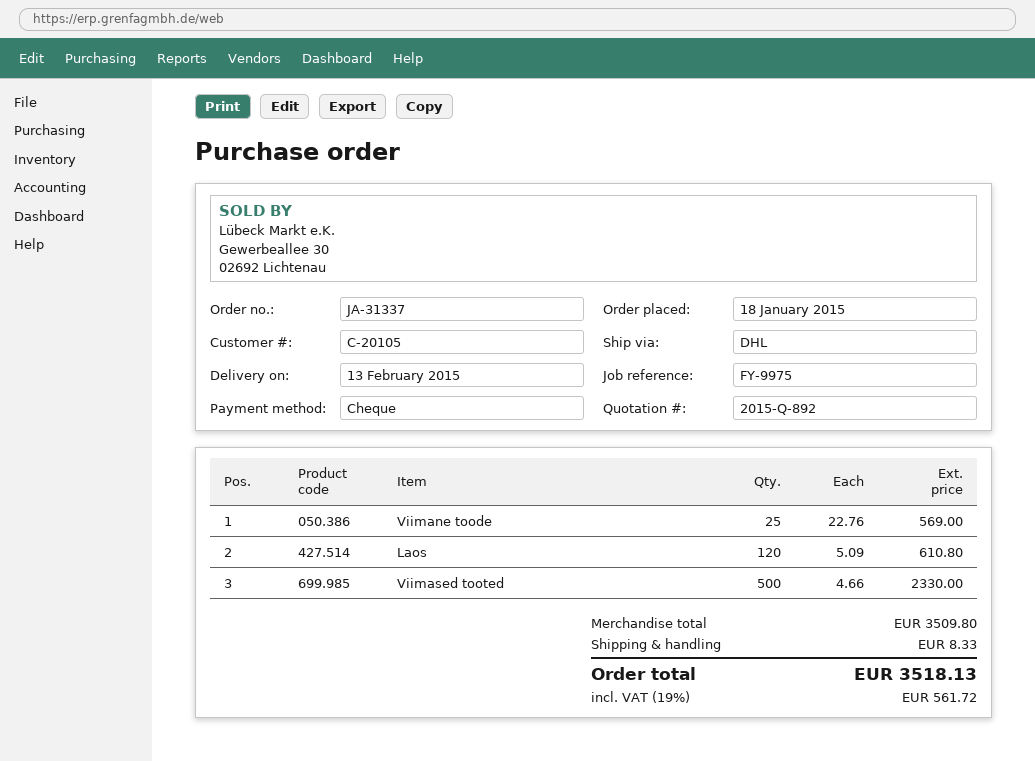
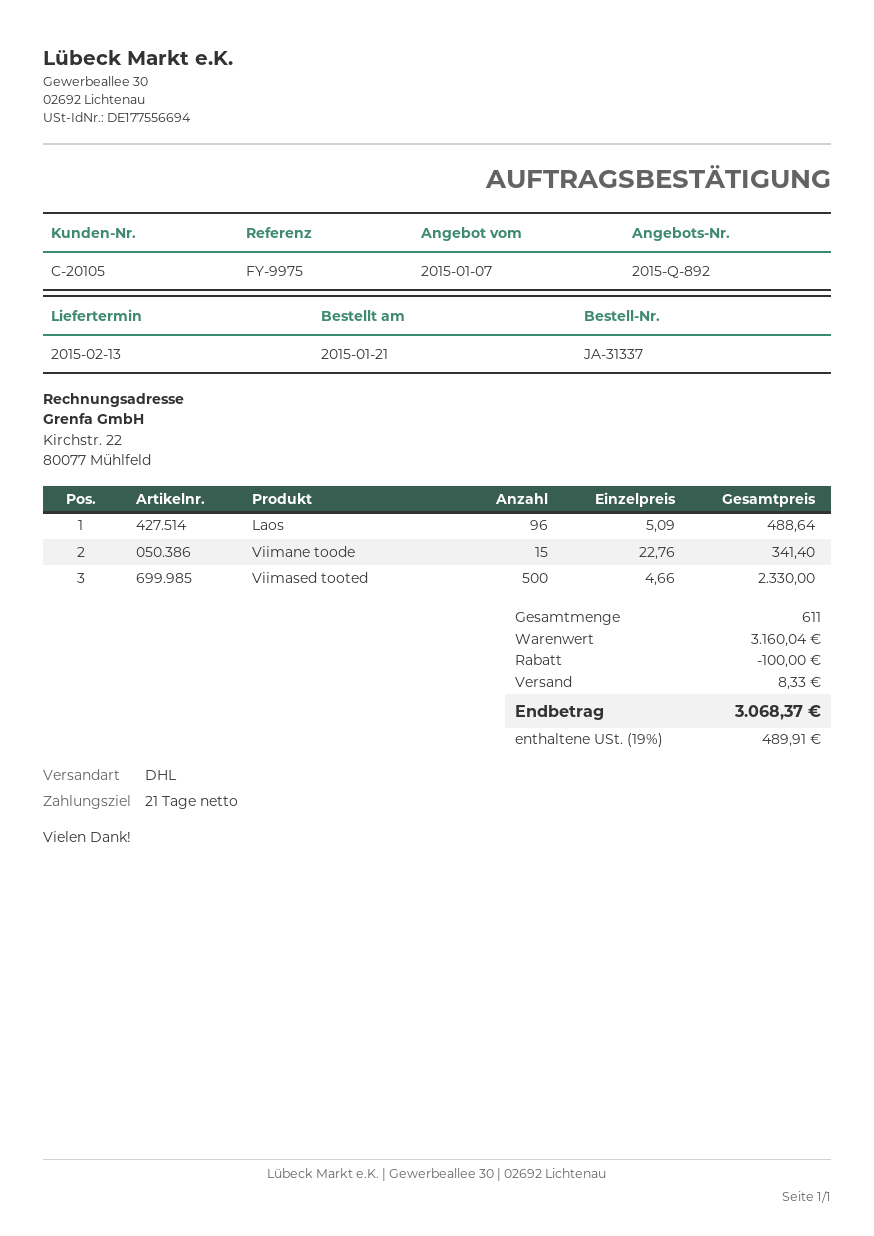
order date: 2015-01-18 -> 2015-01-21
Viimane toode: 25 x 22.76 = 569.00 -> 15 x 22.76 = 341.40
Laos: 120 x 5.09 = 610.80 -> 96 x 5.09 = 488.64
subtotal: 3509.80 -> 3160.04
discount: none -> 100.00
tax: 19% = 561.72 -> 19% = 489.91
total: 3518.13 -> 3068.37

